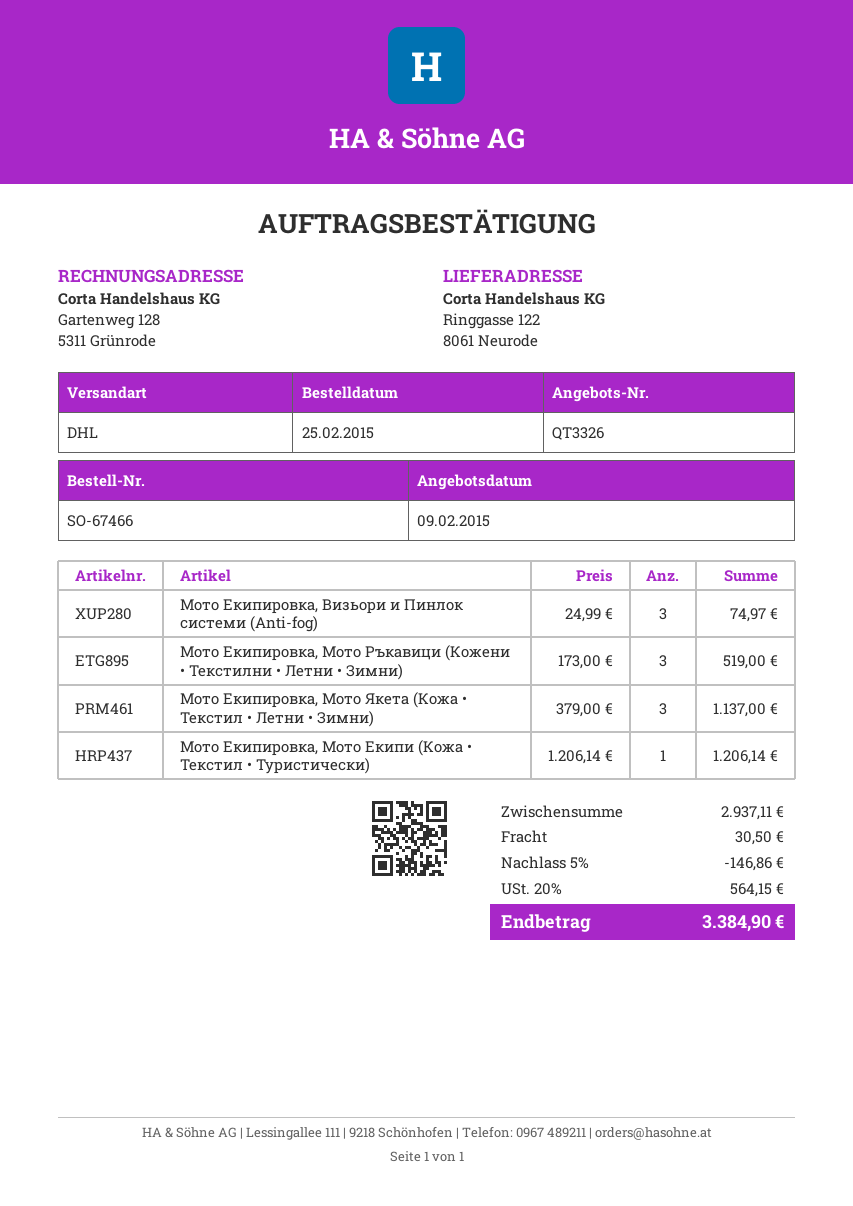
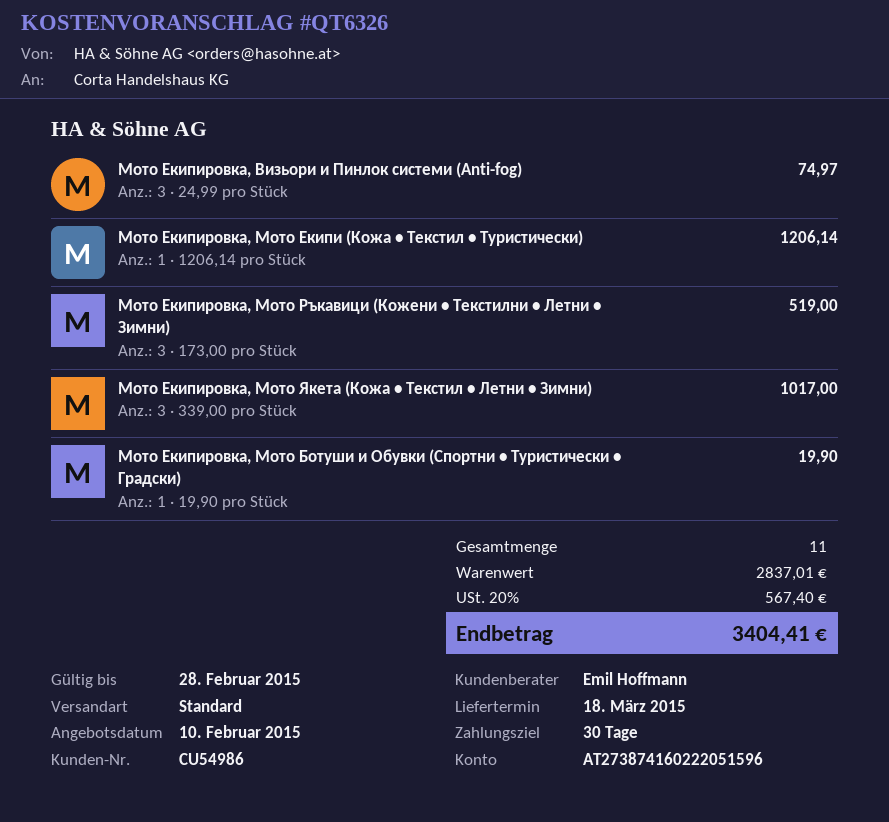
quote number: QT3326 -> QT6326
quote date: 2015-02-09 -> 2015-02-10
shipping method: DHL -> standard
Мото Екипировка, Мото Якета (Кожа • Текстил • Летни • Зимни): 3 x 379.00 = 1137.00 -> 3 x 339.00 = 1017.00
Мото Екипировка, Мото Ботуши и Обувки (Спортни • Туристически • Градски): none -> 1 x 19.90 = 19.90
subtotal: 2937.11 -> 2837.01
discount: 5% = 146.86 -> none
shipping: 30.50 -> none
tax: 20% = 564.15 -> 20% = 567.40
total: 3384.90 -> 3404.41

